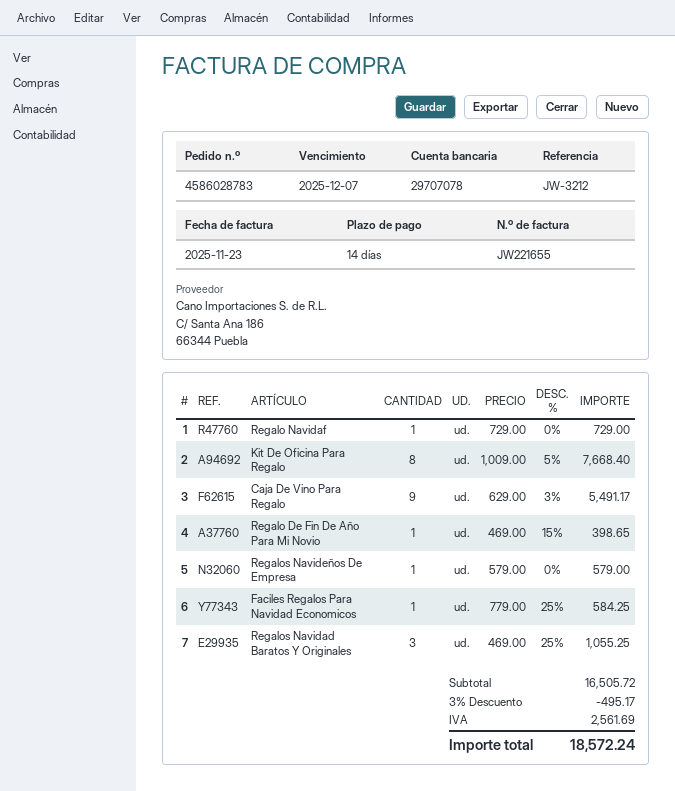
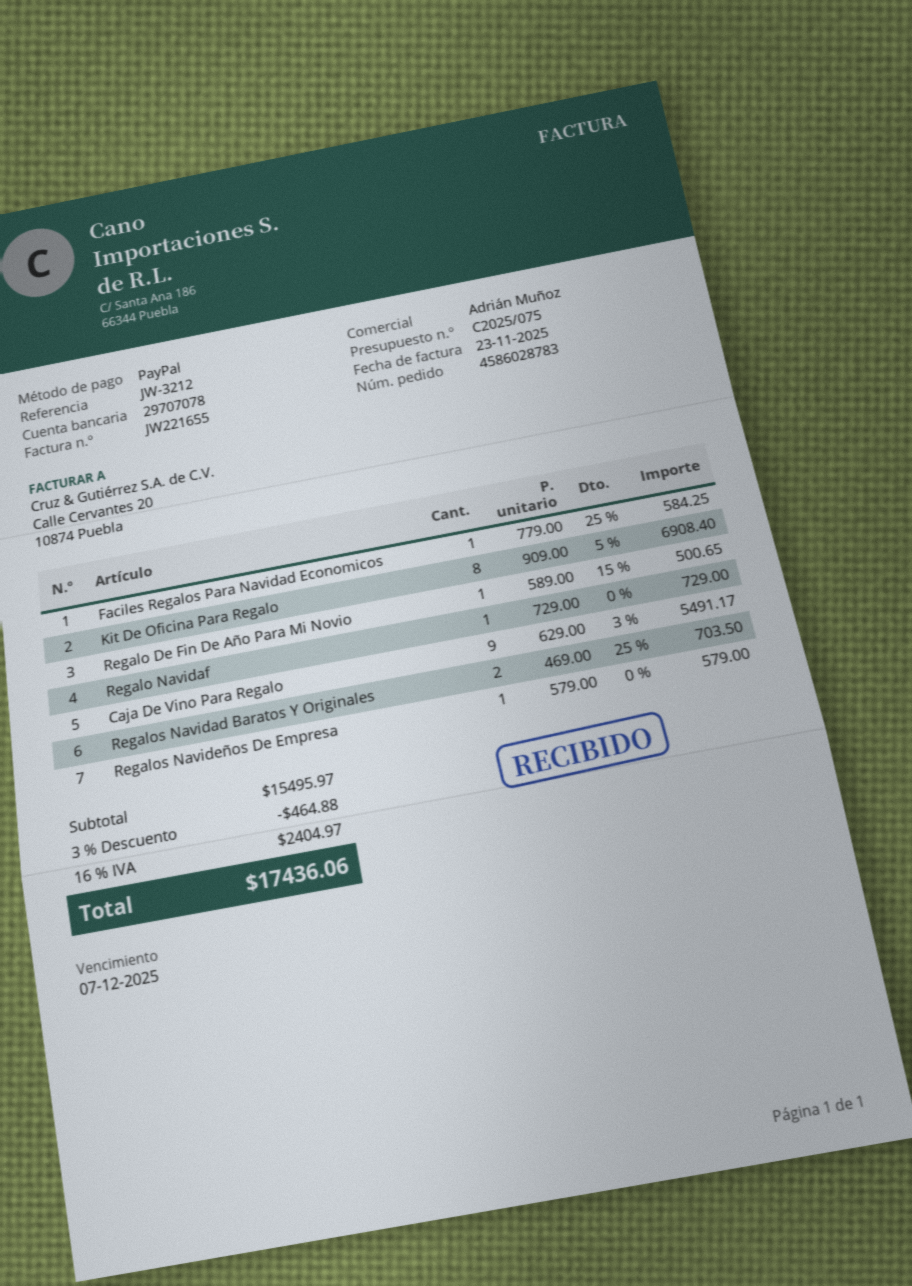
Kit De Oficina Para Regalo: 8 x 1009.00 - 5% = 7668.40 -> 8 x 909.00 - 5% = 6908.40
Regalo De Fin De Año Para Mi Novio: 1 x 469.00 - 15% = 398.65 -> 1 x 589.00 - 15% = 500.65
Regalos Navidad Baratos Y Originales: 3 x 469.00 - 25% = 1055.25 -> 2 x 469.00 - 25% = 703.50
subtotal: 16505.72 -> 15495.97
discount: 3% = 495.17 -> 3% = 464.88
tax: 2561.69 -> 2404.97
total: 18572.24 -> 17436.06

